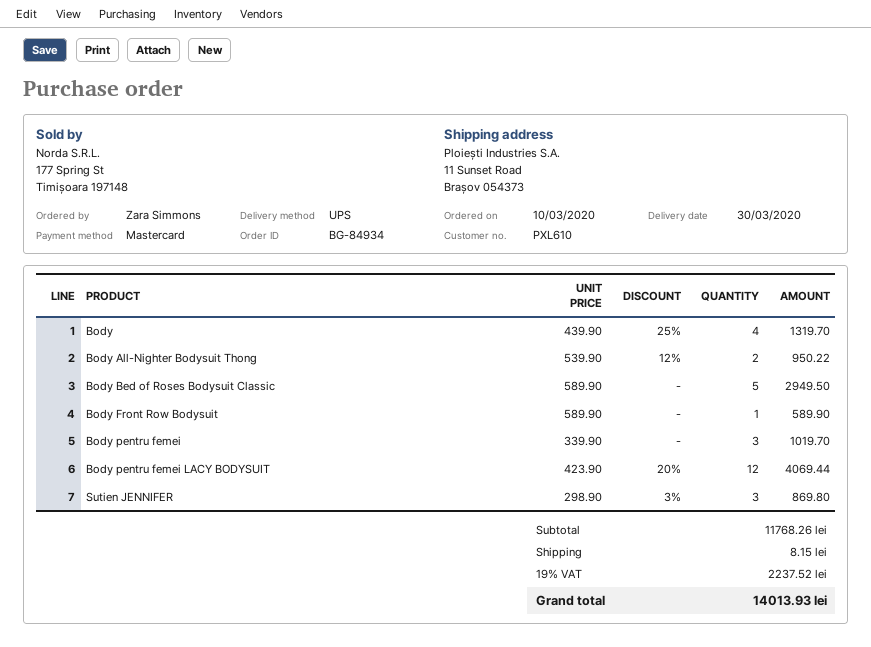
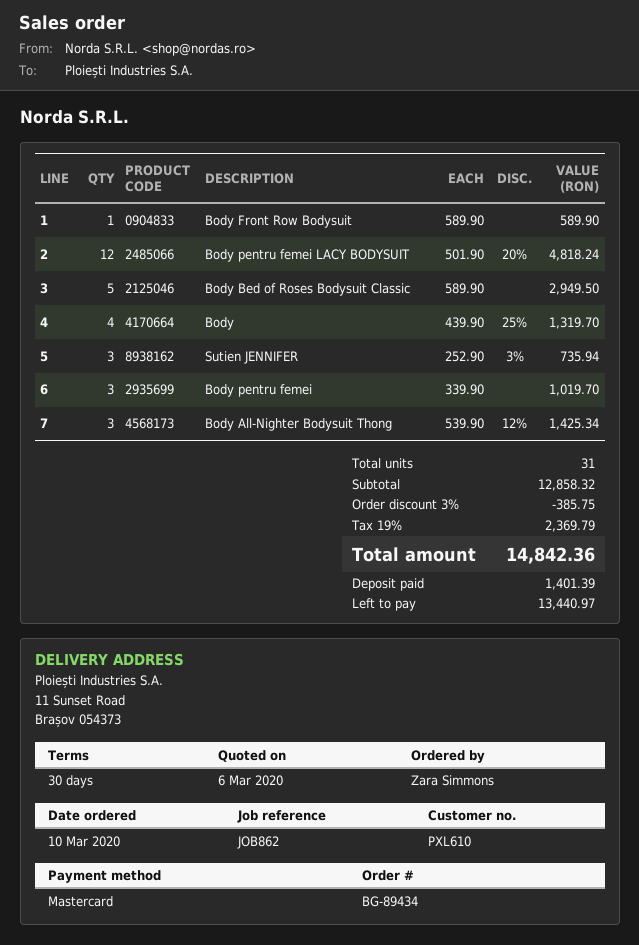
order number: BG-84934 -> BG-89434
Body All-Nighter Bodysuit Thong: 2 x 539.90 - 12% = 950.22 -> 3 x 539.90 - 12% = 1425.34
Body pentru femei LACY BODYSUIT: 12 x 423.90 - 20% = 4069.44 -> 12 x 501.90 - 20% = 4818.24
Sutien JENNIFER: 3 x 298.90 - 3% = 869.80 -> 3 x 252.90 - 3% = 735.94
subtotal: 11768.26 -> 12858.32
discount: none -> 3% = 385.75
shipping: 8.15 -> none
tax: 19% = 2237.52 -> 19% = 2369.79
total: 14013.93 -> 14842.36

